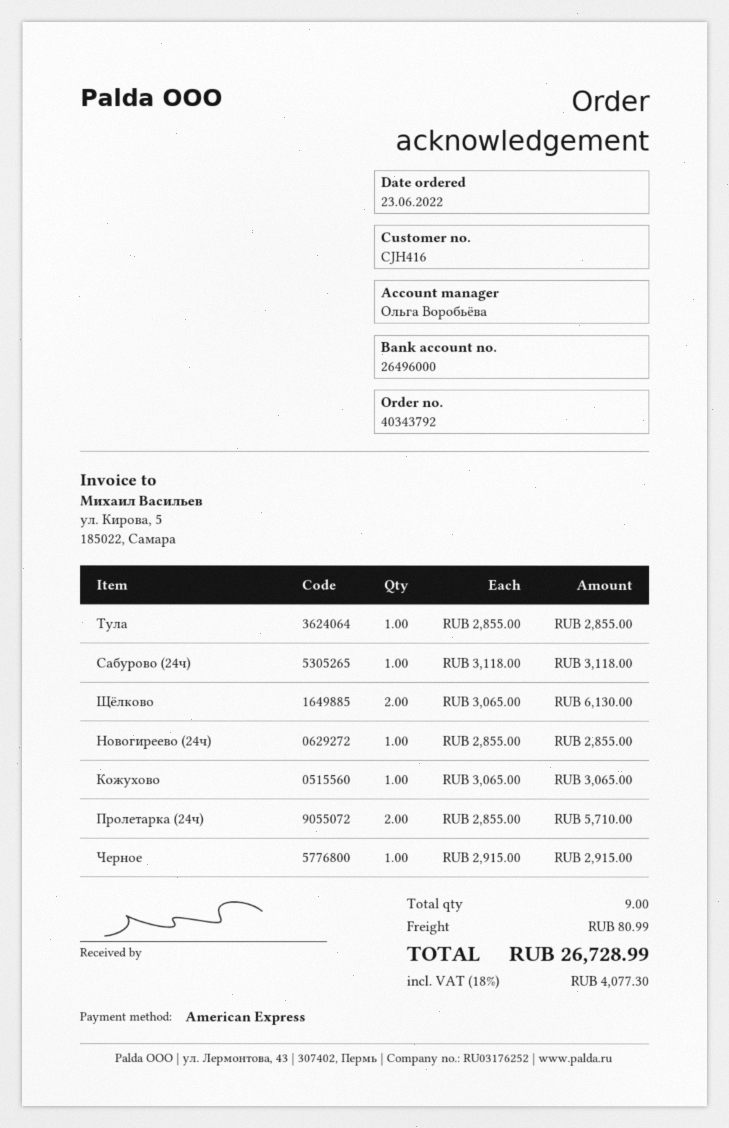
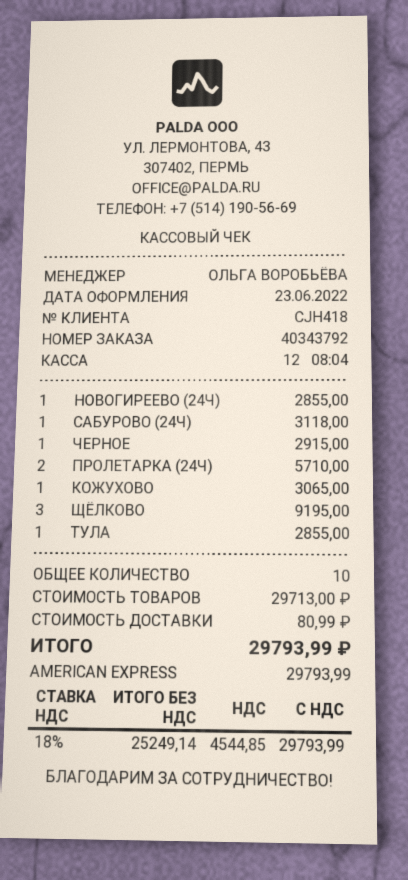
customer number: CJH416 -> CJH418
Щёлково: 2 for 6130.00 -> 3 for 9195.00
total quantity: 9 -> 10
tax: 18% = 4077.30 -> 18% = 4544.85
total: 26728.99 -> 29793.99

